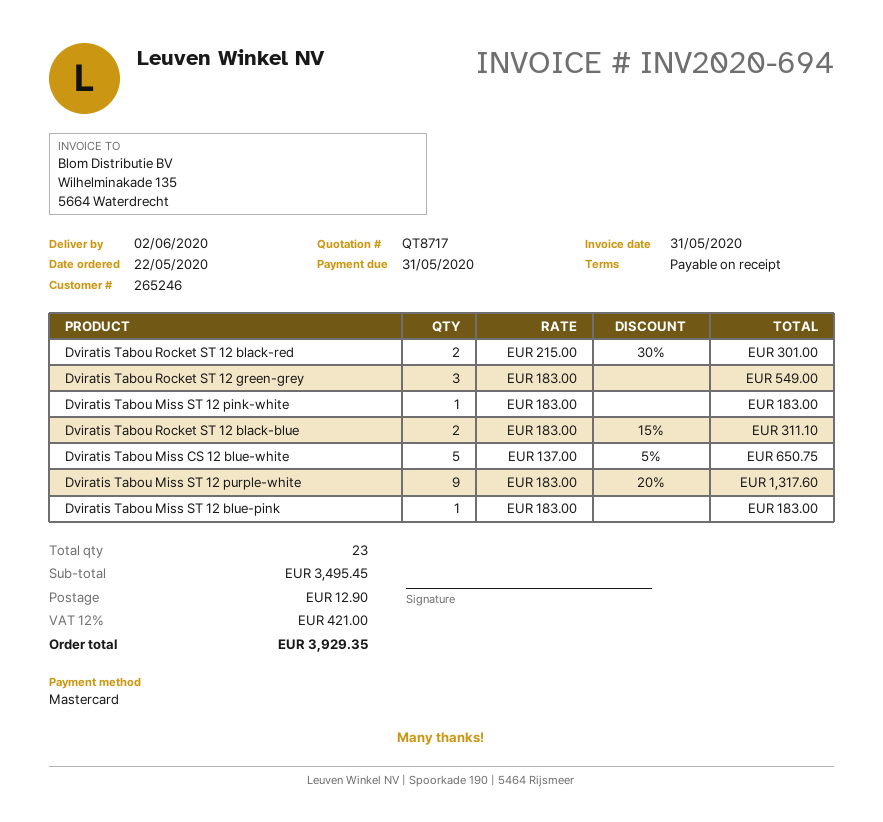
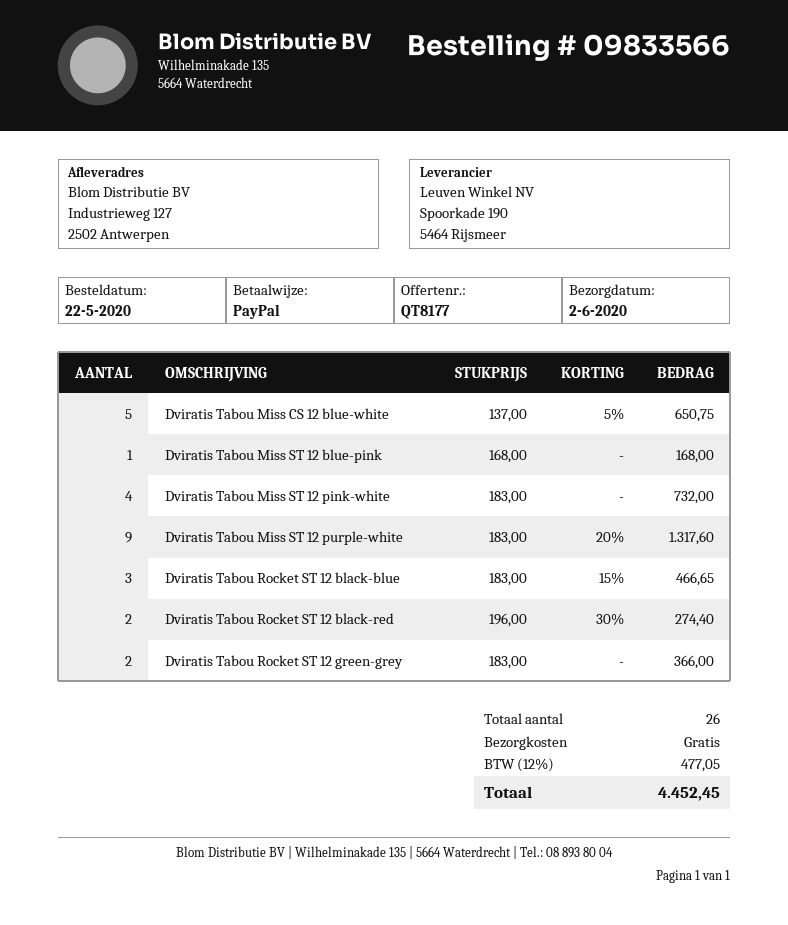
quote number: QT8717 -> QT8177
payment method: Mastercard -> PayPal
Dviratis Tabou Rocket ST 12 black-red: 2 x 215.00 - 30% = 301.00 -> 2 x 196.00 - 30% = 274.40
Dviratis Tabou Rocket ST 12 green-grey: 3 x 183.00 = 549.00 -> 2 x 183.00 = 366.00
Dviratis Tabou Miss ST 12 pink-white: 1 x 183.00 = 183.00 -> 4 x 183.00 = 732.00
Dviratis Tabou Rocket ST 12 black-blue: 2 x 183.00 - 15% = 311.10 -> 3 x 183.00 - 15% = 466.65
Dviratis Tabou Miss ST 12 blue-pink: 1 x 183.00 = 183.00 -> 1 x 168.00 = 168.00
total quantity: 23 -> 26
shipping: 12.90 -> 0.00
tax: 12% = 421.00 -> 12% = 477.05
total: 3929.35 -> 4452.45

